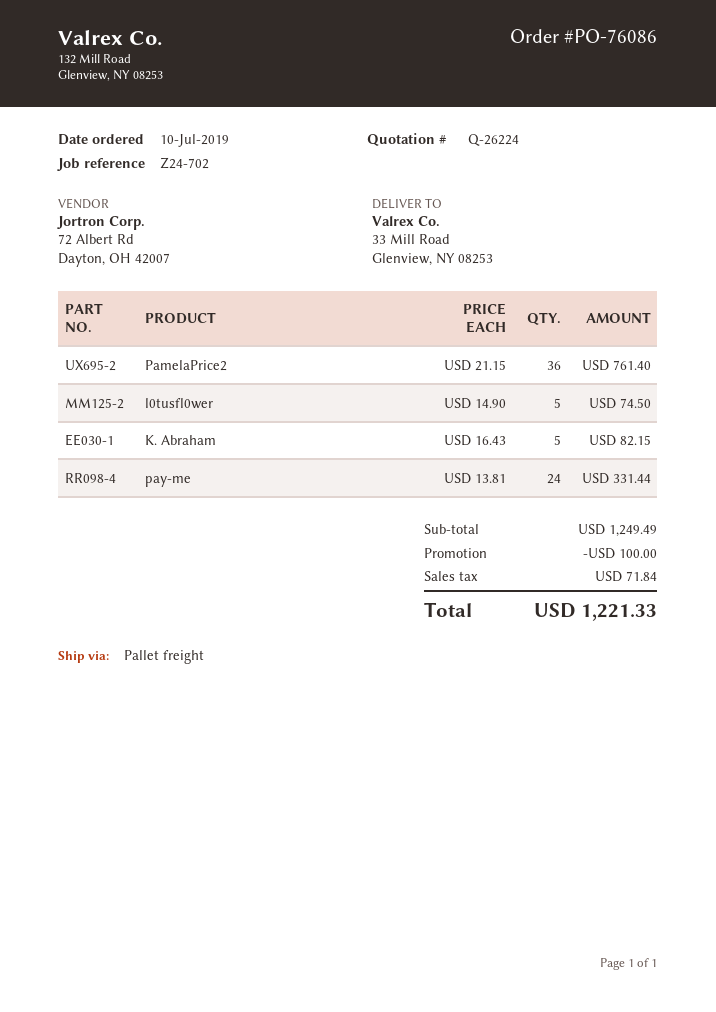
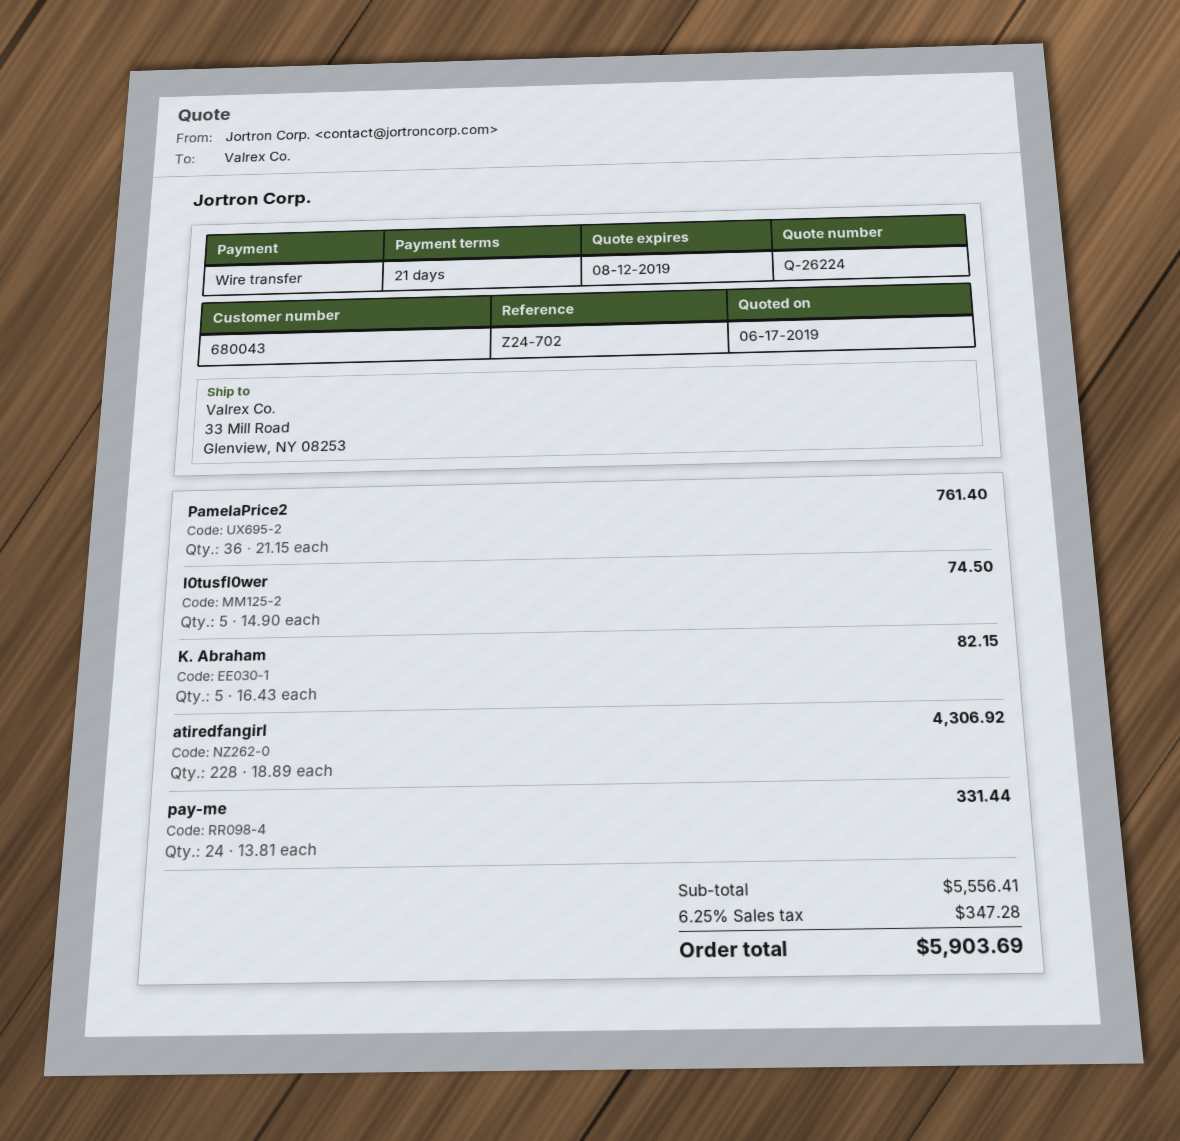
atiredfangirl: none -> 228 x 18.89 = 4306.92
subtotal: 1249.49 -> 5556.41
discount: 100.00 -> none
tax: 71.84 -> 347.28
total: 1221.33 -> 5903.69

